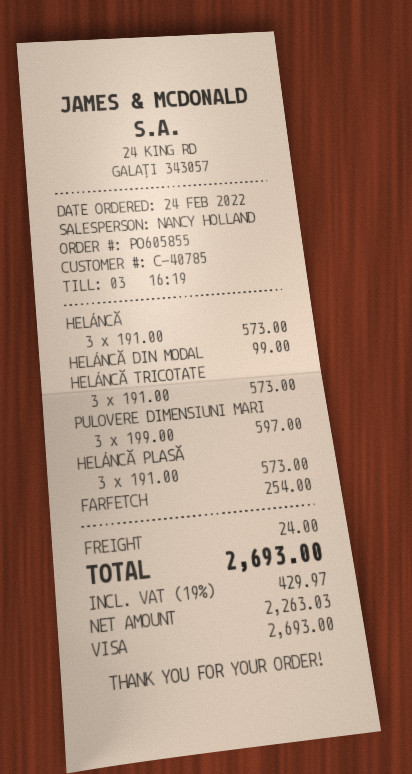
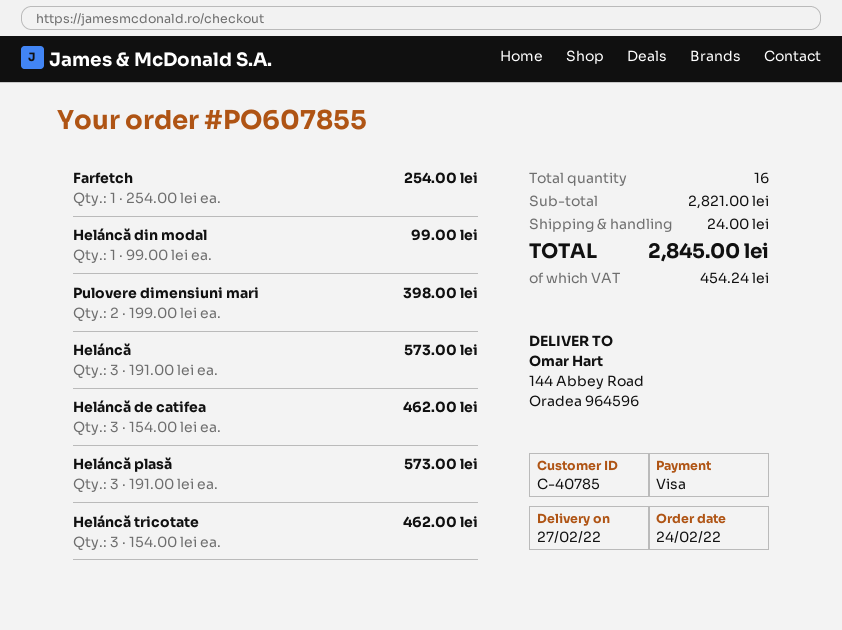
order number: PO605855 -> PO607855
HELÁNCĂ TRICOTATE: 3 x 191.00 = 573.00 -> 3 x 154.00 = 462.00
PULOVERE DIMENSIUNI MARI: 3 x 199.00 = 597.00 -> 2 x 199.00 = 398.00
Heláncă de catifea: none -> 3 x 154.00 = 462.00
tax: 429.97 -> 454.24
total: 2693.00 -> 2845.00

